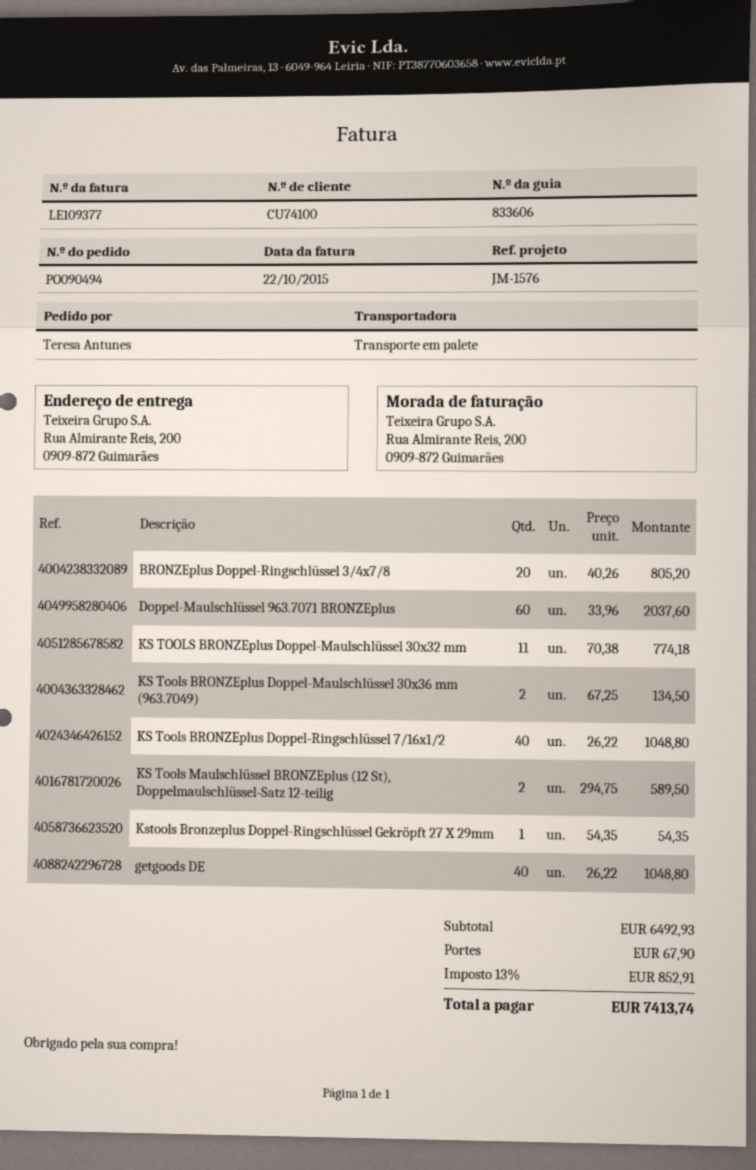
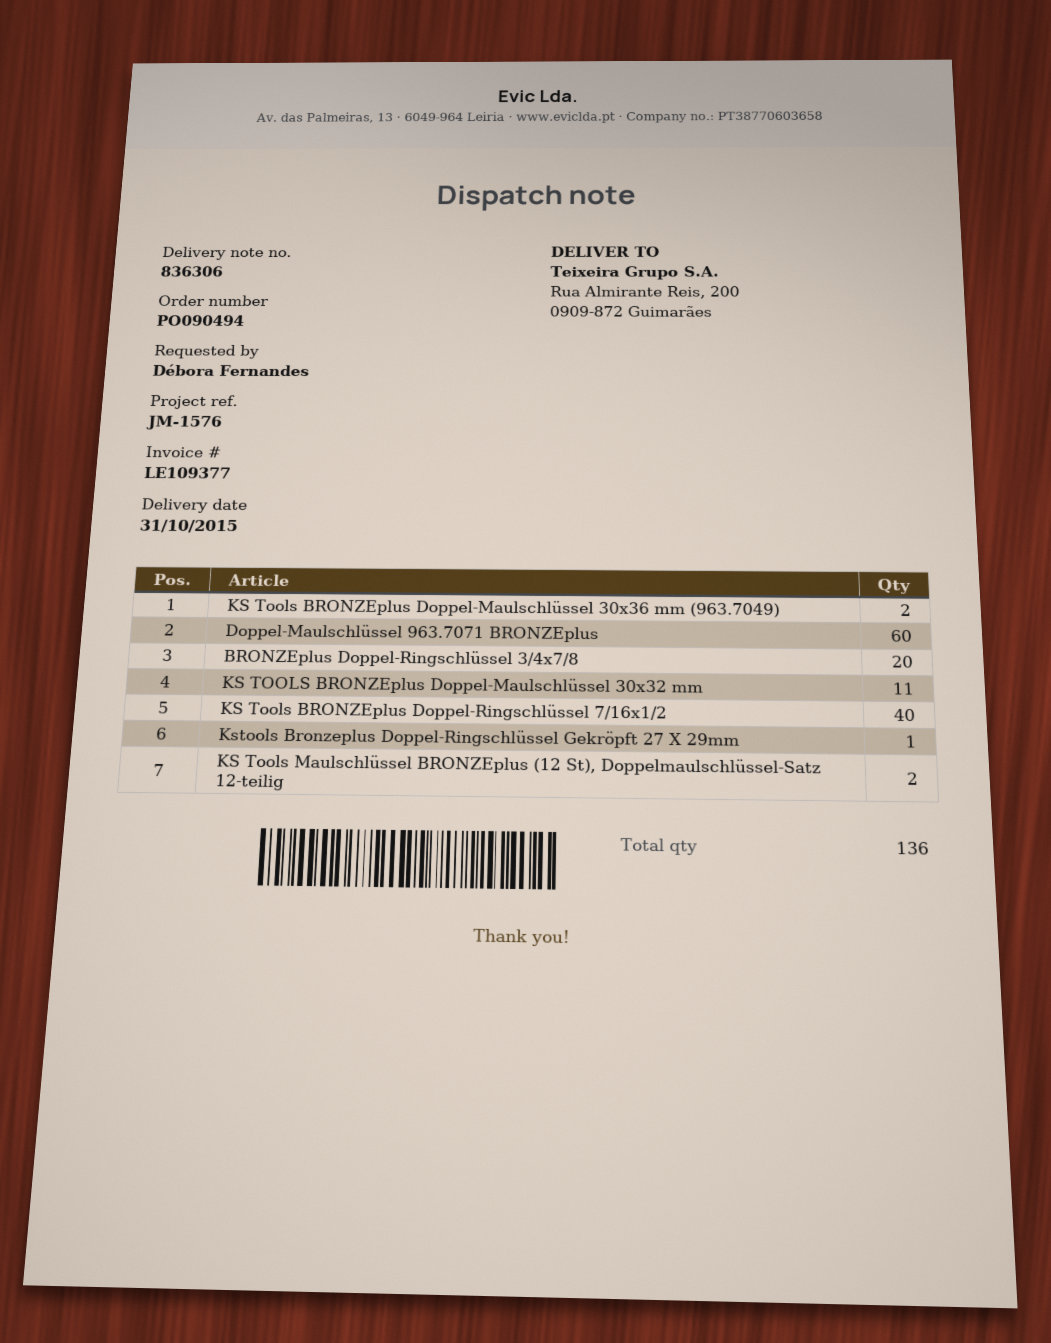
delivery note number: 833606 -> 836306
ordered by: Teresa Antunes -> Débora Fernandes
getgoods DE: 40 -> none

